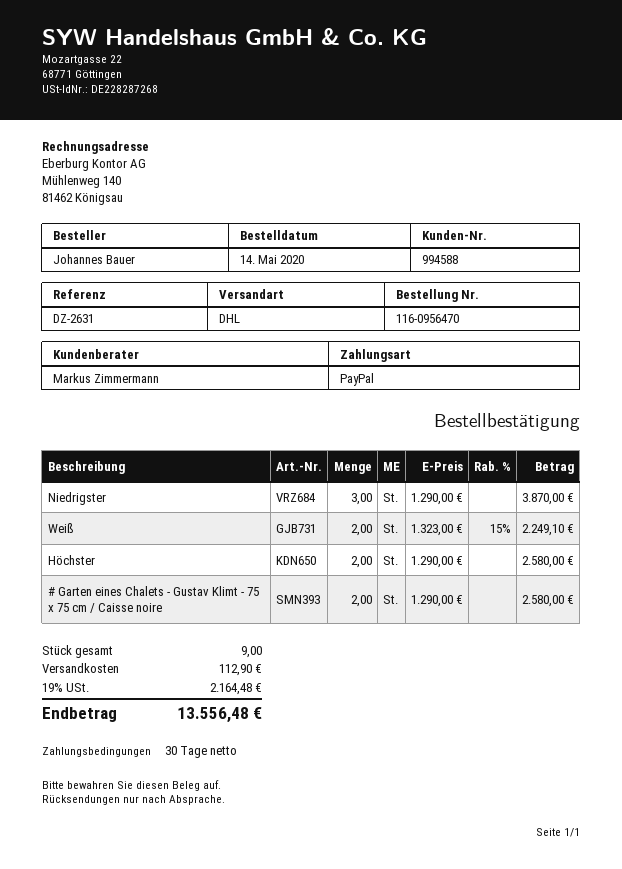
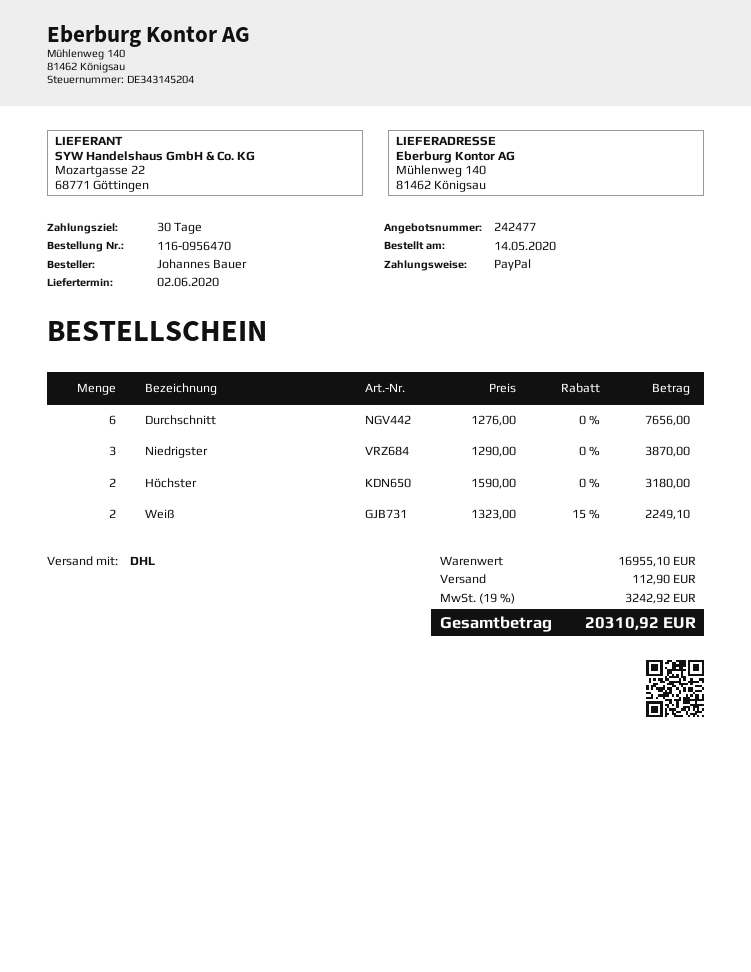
Höchster: 2 x 1290.00 = 2580.00 -> 2 x 1590.00 = 3180.00
# Garten eines Chalets - Gustav Klimt - 75 x 75 cm / Caisse noire: 2 x 1290.00 = 2580.00 -> none
Durchschnitt: none -> 6 x 1276.00 = 7656.00
tax: 19% = 2164.48 -> 19% = 3242.92
total: 13556.48 -> 20310.92

